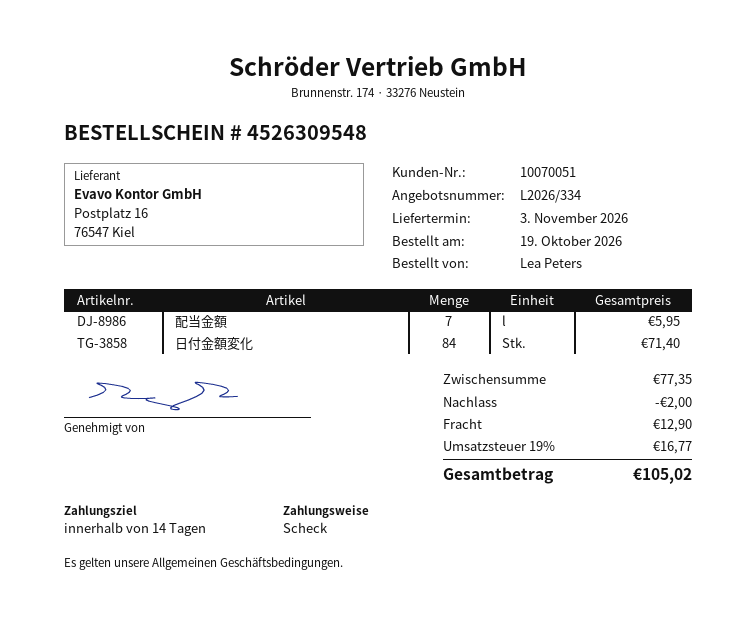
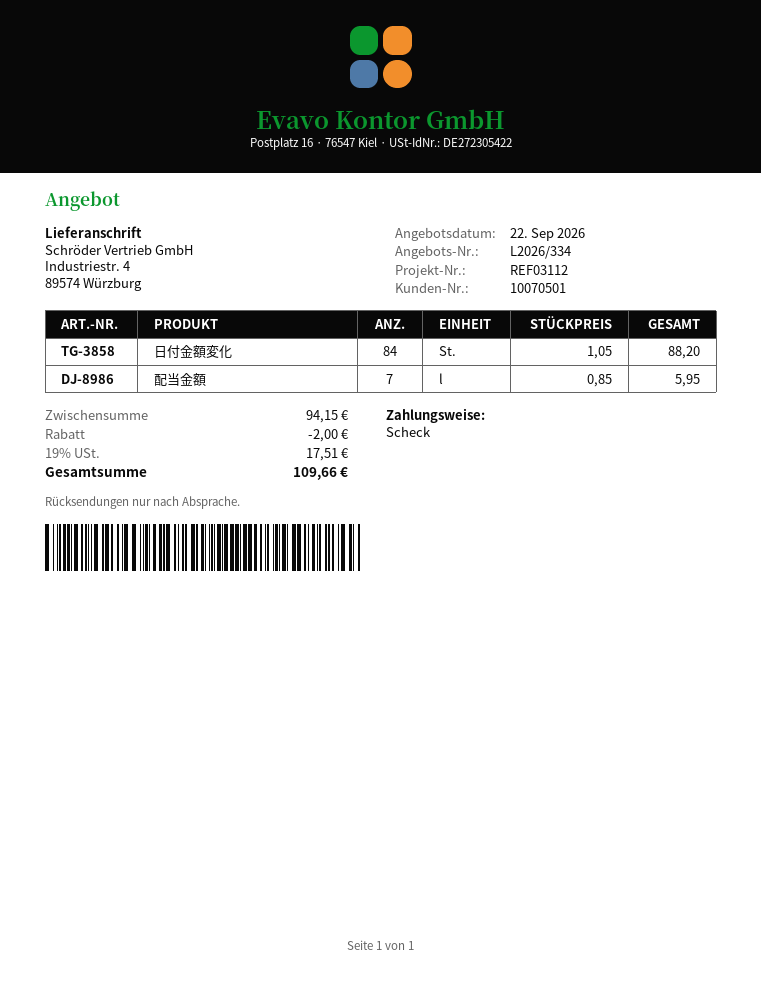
customer number: 10070051 -> 10070501
日付金額変化: 84 for 71.40 -> 84 for 88.20
subtotal: 77.35 -> 94.15
shipping: 12.90 -> none
tax: 19% = 16.77 -> 19% = 17.51
total: 105.02 -> 109.66

